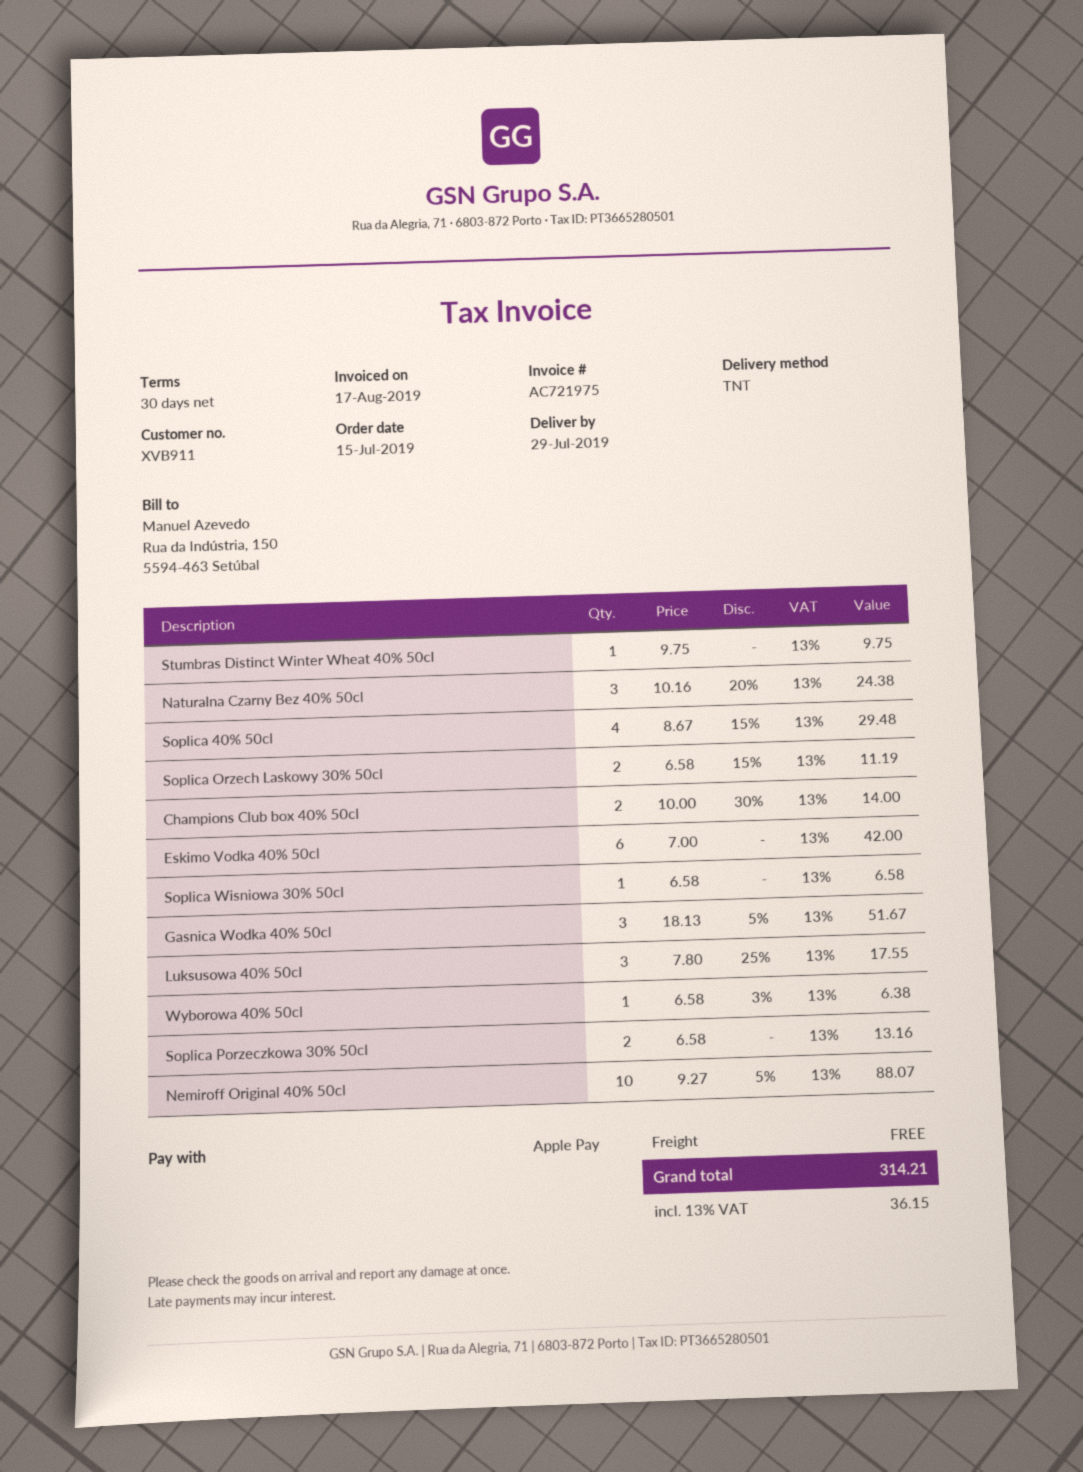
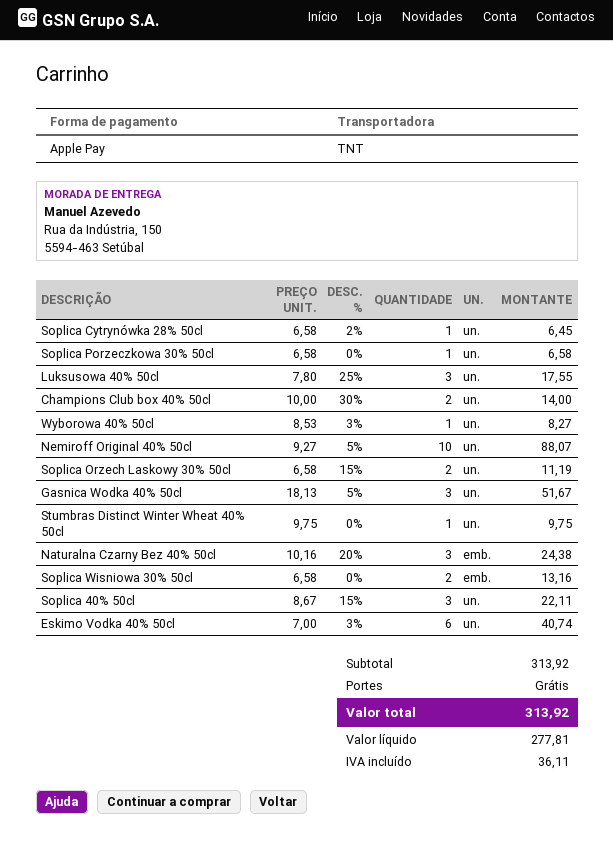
Soplica 40% 50cl: 4 x 8.67 - 15% = 29.48 -> 3 x 8.67 - 15% = 22.11
Eskimo Vodka 40% 50cl: 6 x 7.00 = 42.00 -> 6 x 7.00 - 3% = 40.74
Soplica Wisniowa 30% 50cl: 1 x 6.58 = 6.58 -> 2 x 6.58 = 13.16
Wyborowa 40% 50cl: 1 x 6.58 - 3% = 6.38 -> 1 x 8.53 - 3% = 8.27
Soplica Porzeczkowa 30% 50cl: 2 x 6.58 = 13.16 -> 1 x 6.58 = 6.58
Soplica Cytrynówka 28% 50cl: none -> 1 x 6.58 - 2% = 6.45
tax: 36.15 -> 36.11
total: 314.21 -> 313.92

